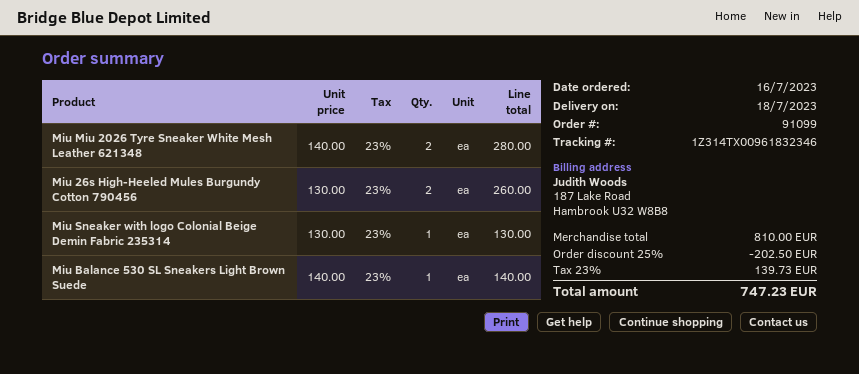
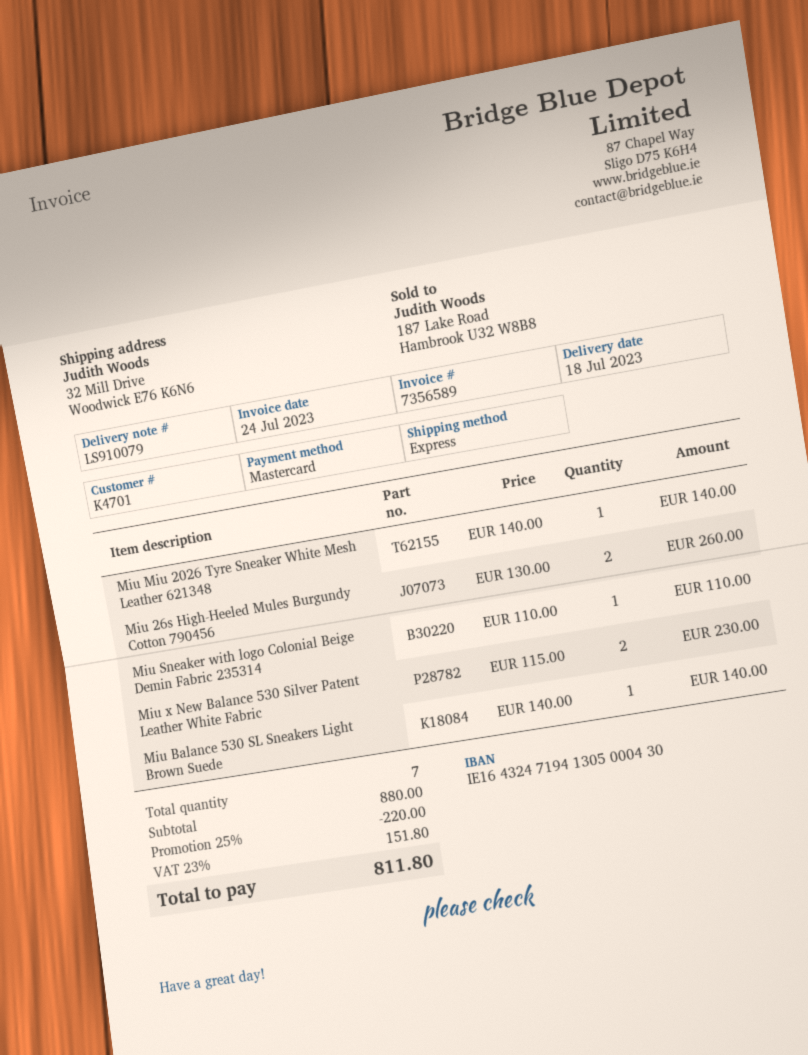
Miu Miu 2026 Tyre Sneaker White Mesh Leather 621348: 2 x 140.00 = 280.00 -> 1 x 140.00 = 140.00
Miu Sneaker with logo Colonial Beige Demin Fabric 235314: 1 x 130.00 = 130.00 -> 1 x 110.00 = 110.00
Miu x New Balance 530 Silver Patent Leather White Fabric: none -> 2 x 115.00 = 230.00
subtotal: 810.00 -> 880.00
discount: 25% = 202.50 -> 25% = 220.00
tax: 23% = 139.73 -> 23% = 151.80
total: 747.23 -> 811.80

